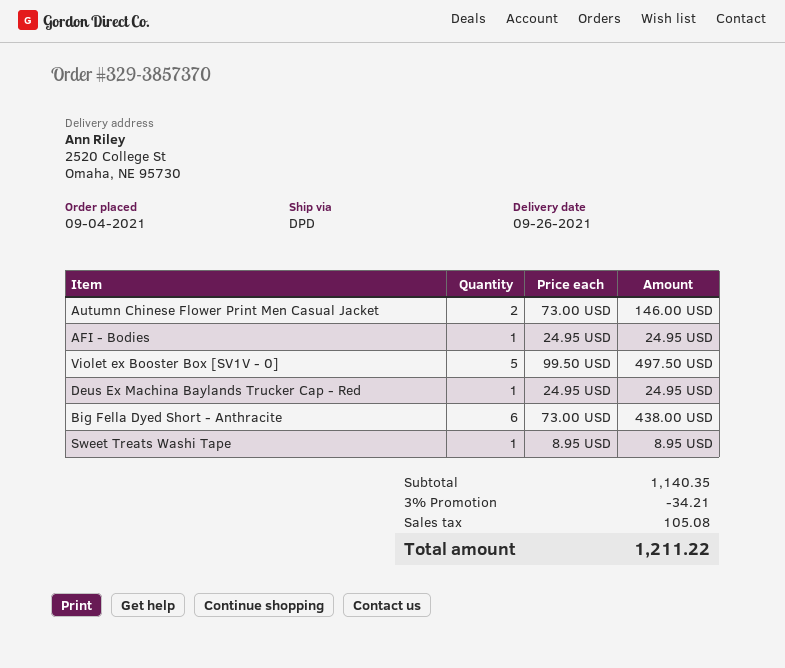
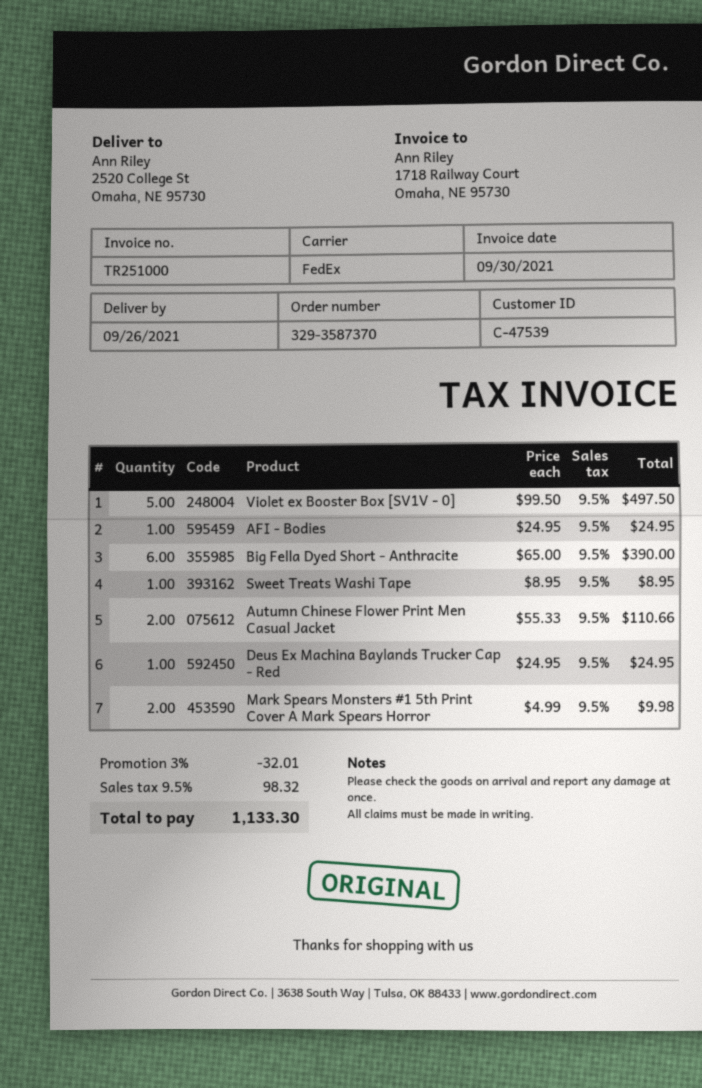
order number: 329-3857370 -> 329-3587370
shipping method: DPD -> FedEx
Autumn Chinese Flower Print Men Casual Jacket: 2 x 73.00 = 146.00 -> 2 x 55.33 = 110.66
Big Fella Dyed Short - Anthracite: 6 x 73.00 = 438.00 -> 6 x 65.00 = 390.00
Mark Spears Monsters #1 5th Print Cover A Mark Spears Horror: none -> 2 x 4.99 = 9.98
discount: 3% = 34.21 -> 3% = 32.01
tax: 105.08 -> 98.32
total: 1211.22 -> 1133.30

